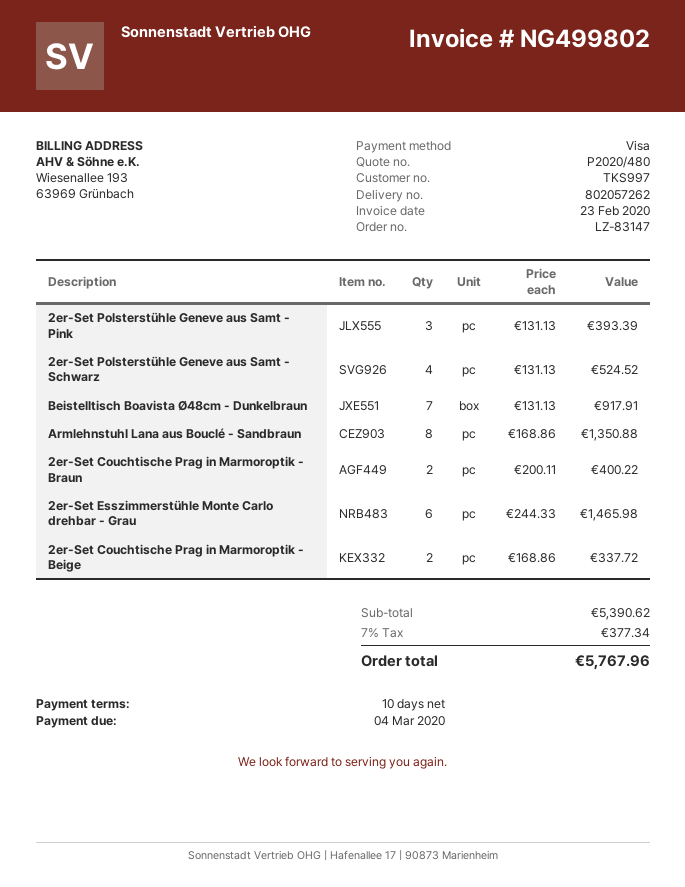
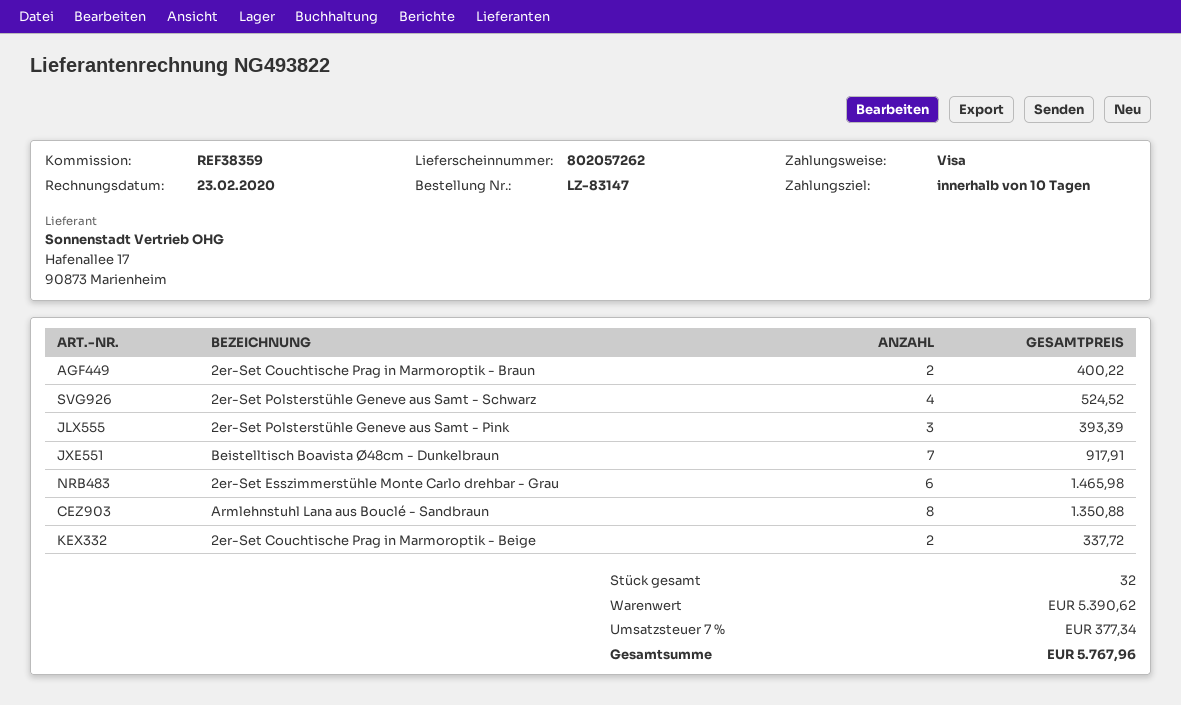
invoice number: NG499802 -> NG493822

